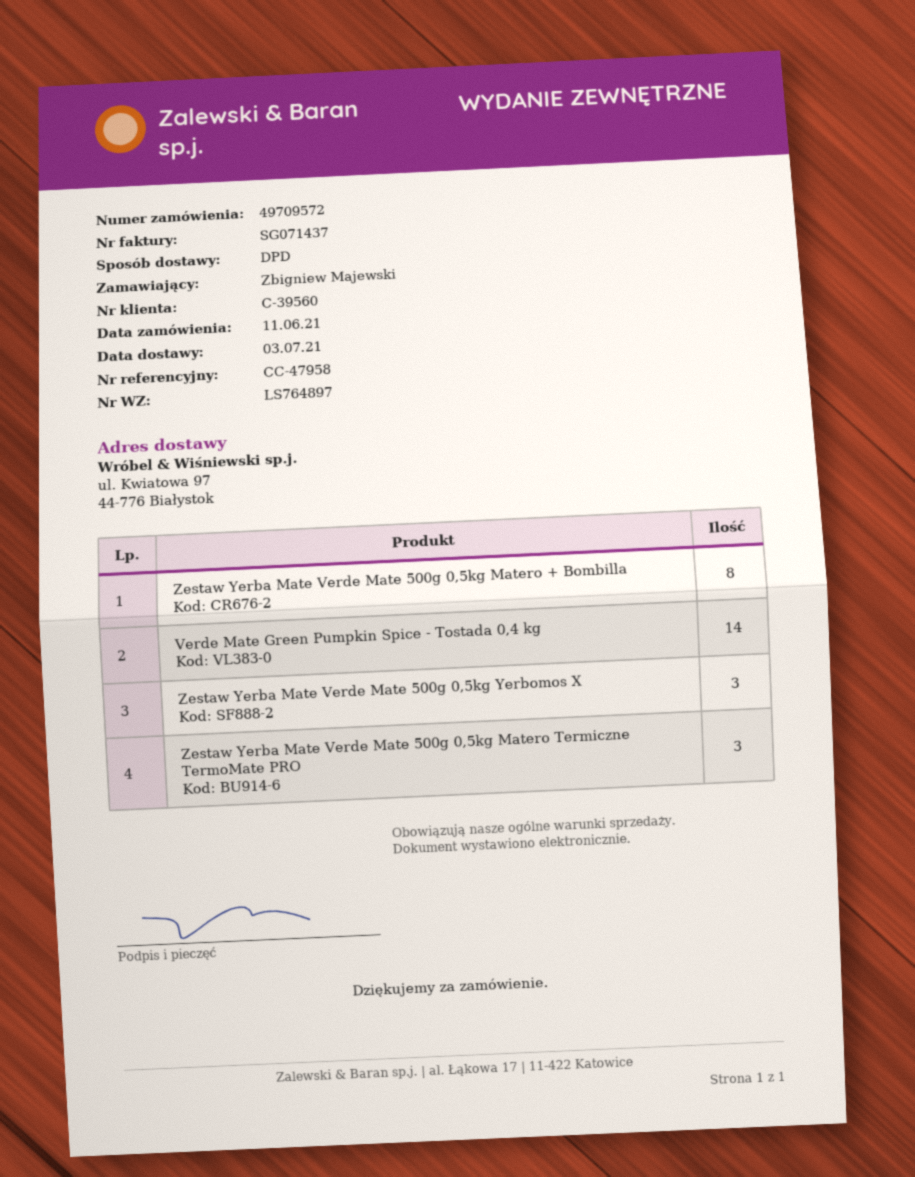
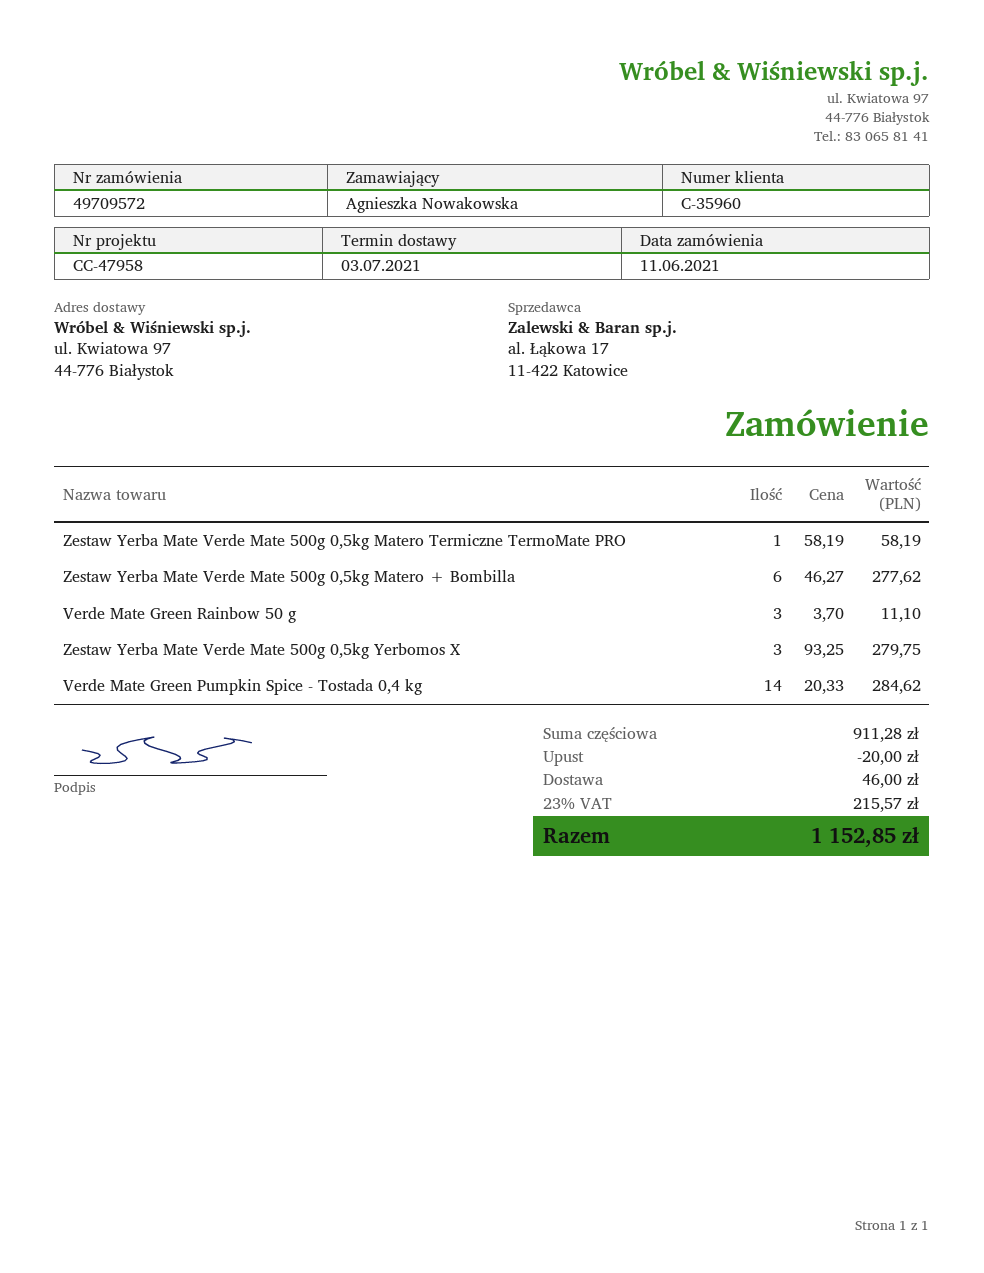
customer number: C-39560 -> C-35960
ordered by: Zbigniew Majewski -> Agnieszka Nowakowska
Zestaw Yerba Mate Verde Mate 500g 0,5kg Matero + Bombilla: 8 -> 6
Zestaw Yerba Mate Verde Mate 500g 0,5kg Matero Termiczne TermoMate PRO: 3 -> 1
Verde Mate Green Rainbow 50 g: none -> 3

